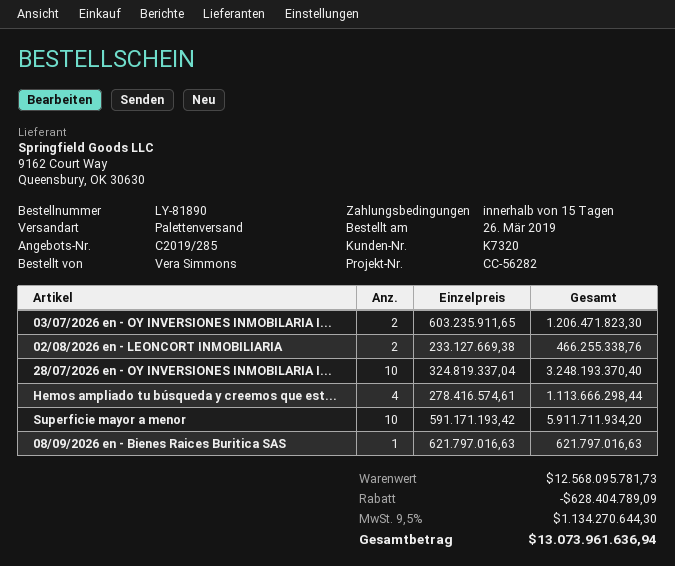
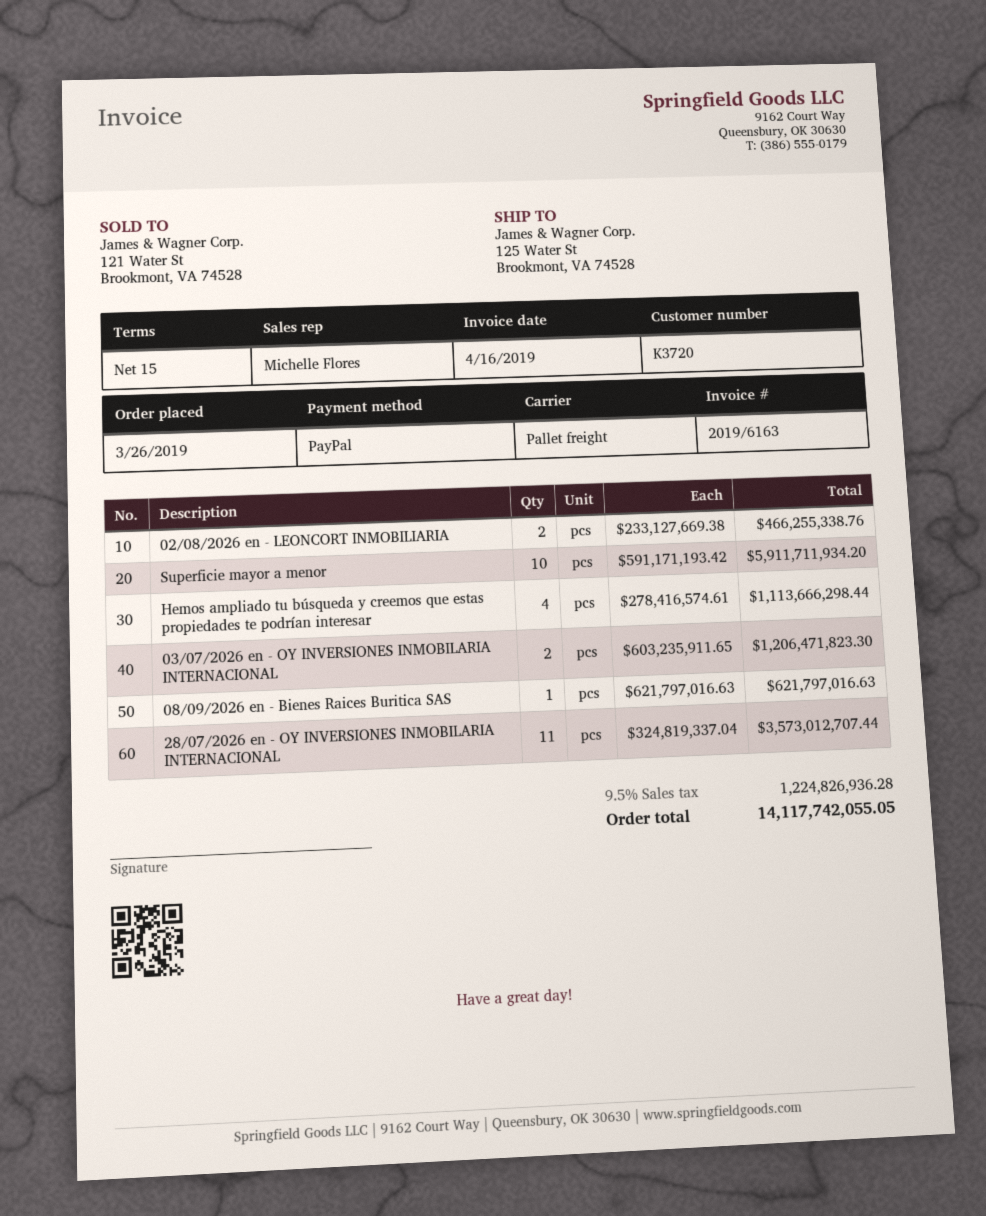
customer number: K7320 -> K3720
28/07/2026 en - OY INVERSIONES INMOBILARIA I...: 10 x 324819337.04 = 3248193370.40 -> 11 x 324819337.04 = 3573012707.44
discount: 628404789.09 -> none
tax: 9.5% = 1134270644.30 -> 9.5% = 1224826936.28
total: 13073961636.94 -> 14117742055.05

